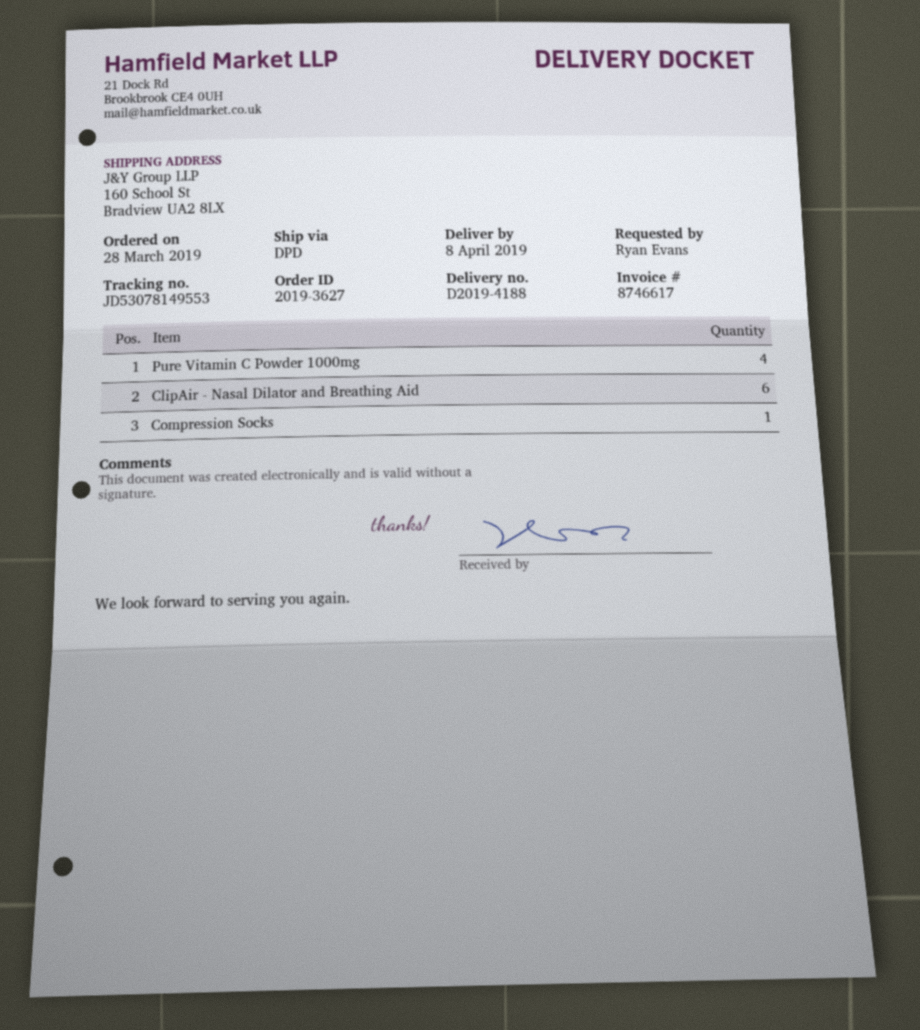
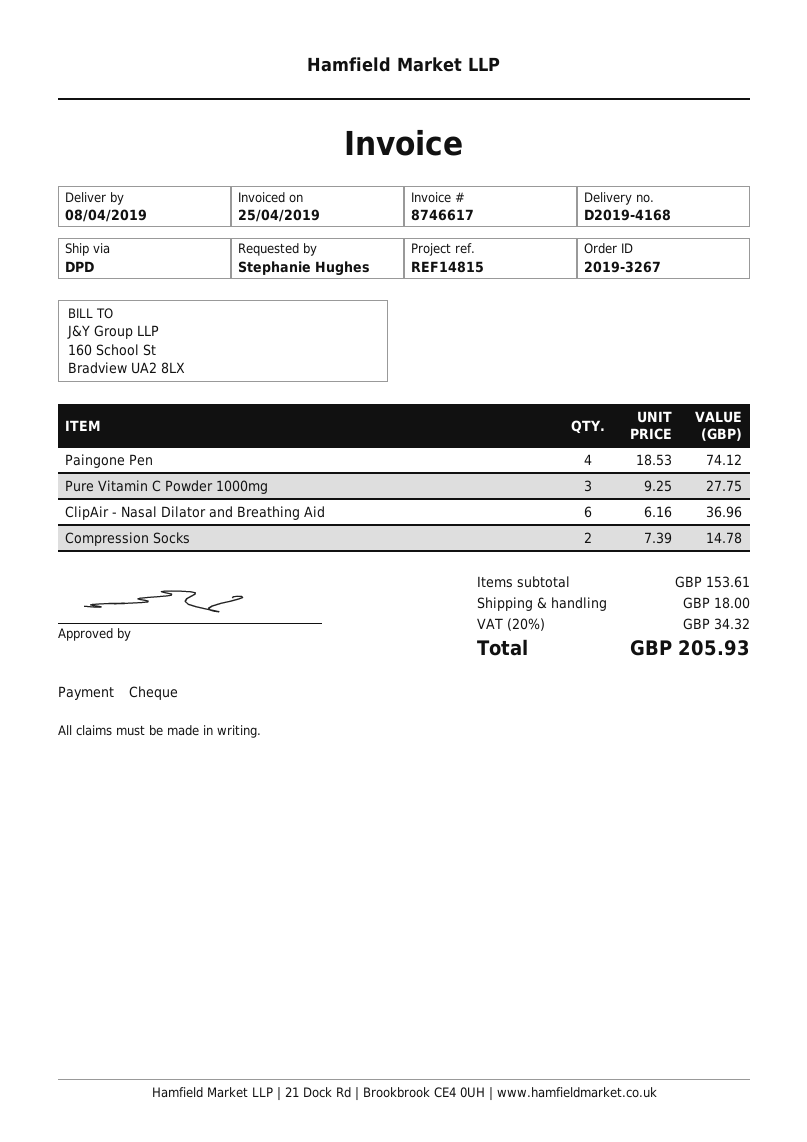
order number: 2019-3627 -> 2019-3267
delivery note number: D2019-4188 -> D2019-4168
ordered by: Ryan Evans -> Stephanie Hughes
Pure Vitamin C Powder 1000mg: 4 -> 3
Compression Socks: 1 -> 2
Paingone Pen: none -> 4

